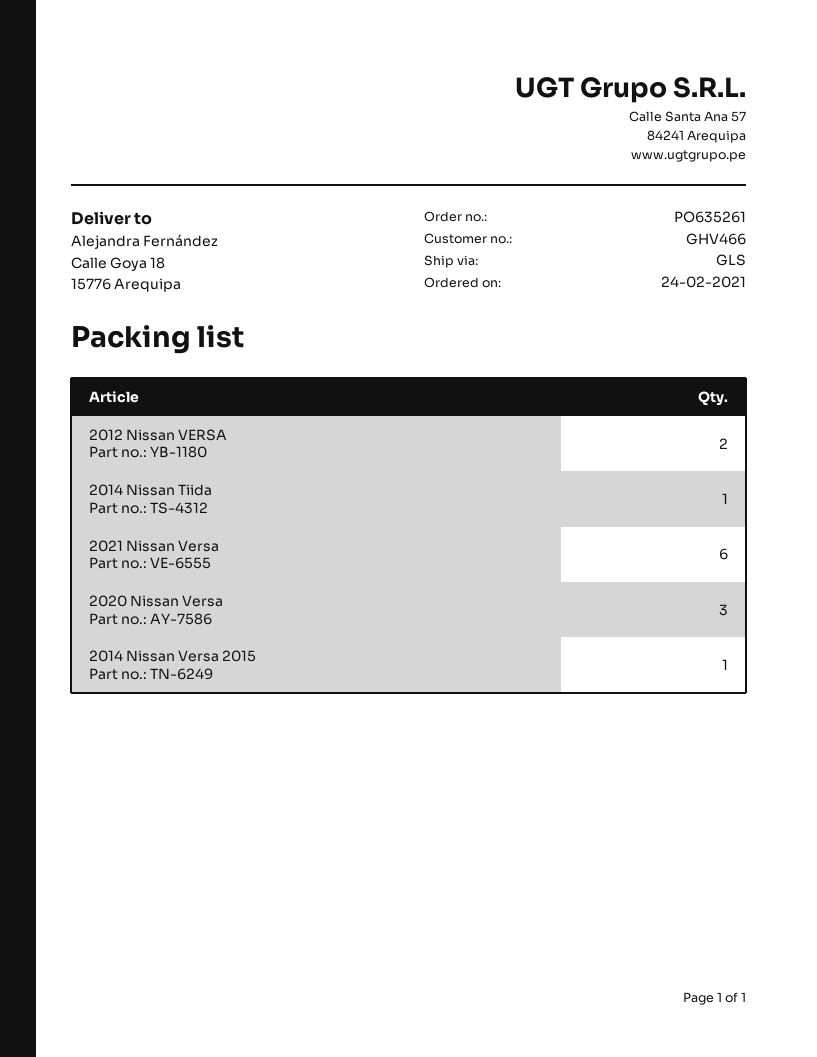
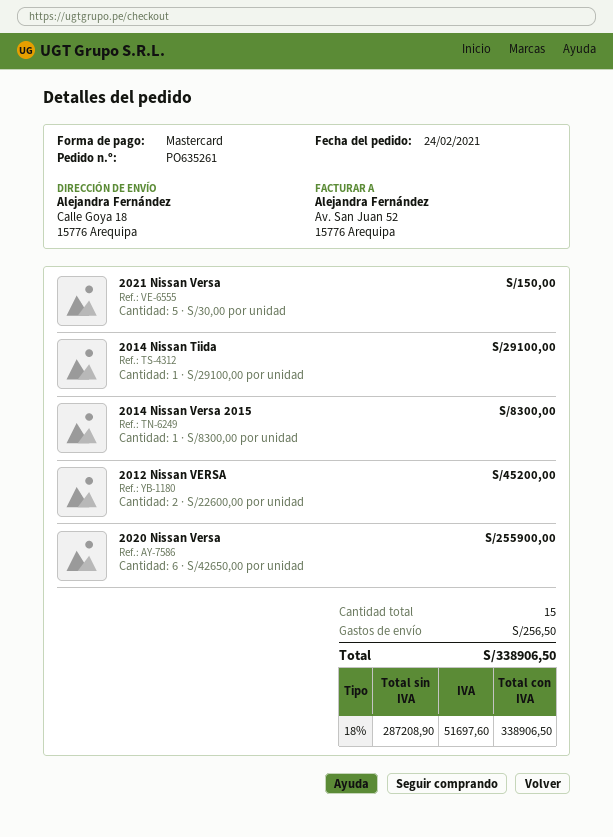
2021 Nissan Versa: 6 -> 5
2020 Nissan Versa: 3 -> 6

